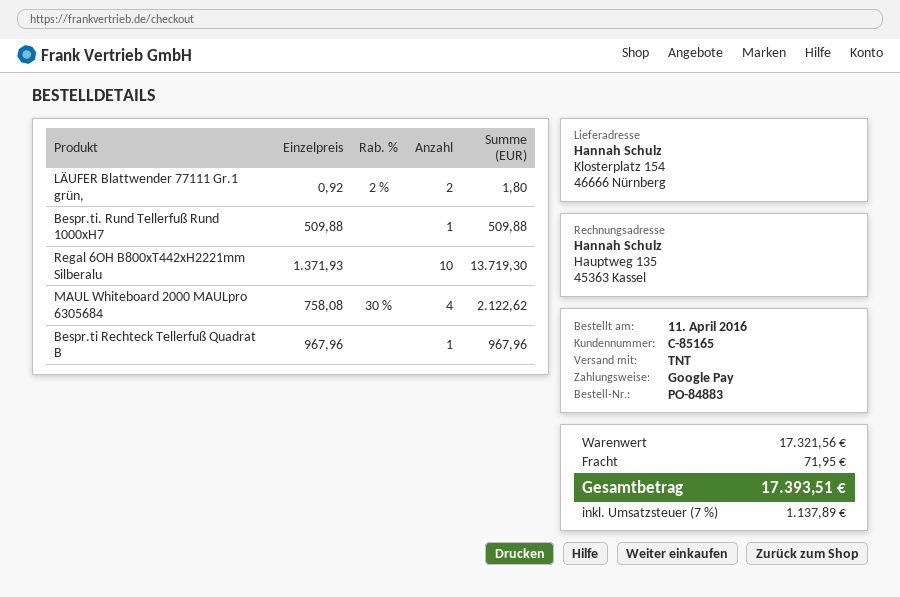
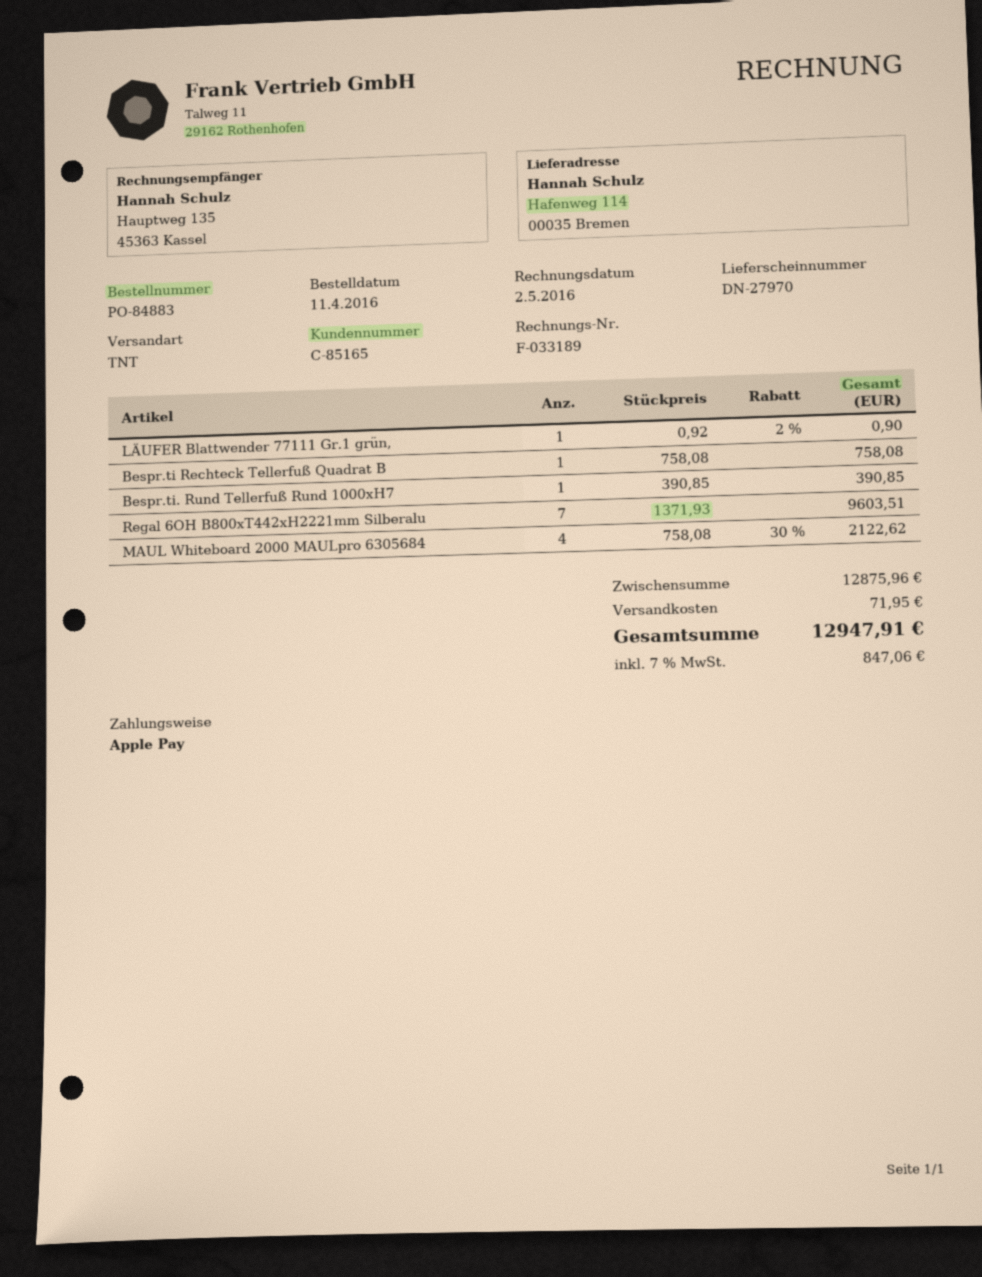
payment method: Google Pay -> Apple Pay
ship to: Klosterplatz 154, 46666 Nürnberg -> Hafenweg 114, 00035 Bremen
LÄUFER Blattwender 77111 Gr.1 grün,: 2 x 0.92 - 2% = 1.80 -> 1 x 0.92 - 2% = 0.90
Bespr.ti. Rund Tellerfuß Rund 1000xH7: 1 x 509.88 = 509.88 -> 1 x 390.85 = 390.85
Regal 6OH B800xT442xH2221mm Silberalu: 10 x 1371.93 = 13719.30 -> 7 x 1371.93 = 9603.51
Bespr.ti Rechteck Tellerfuß Quadrat B: 1 x 967.96 = 967.96 -> 1 x 758.08 = 758.08
subtotal: 17321.56 -> 12875.96
tax: 7% = 1137.89 -> 7% = 847.06
total: 17393.51 -> 12947.91

